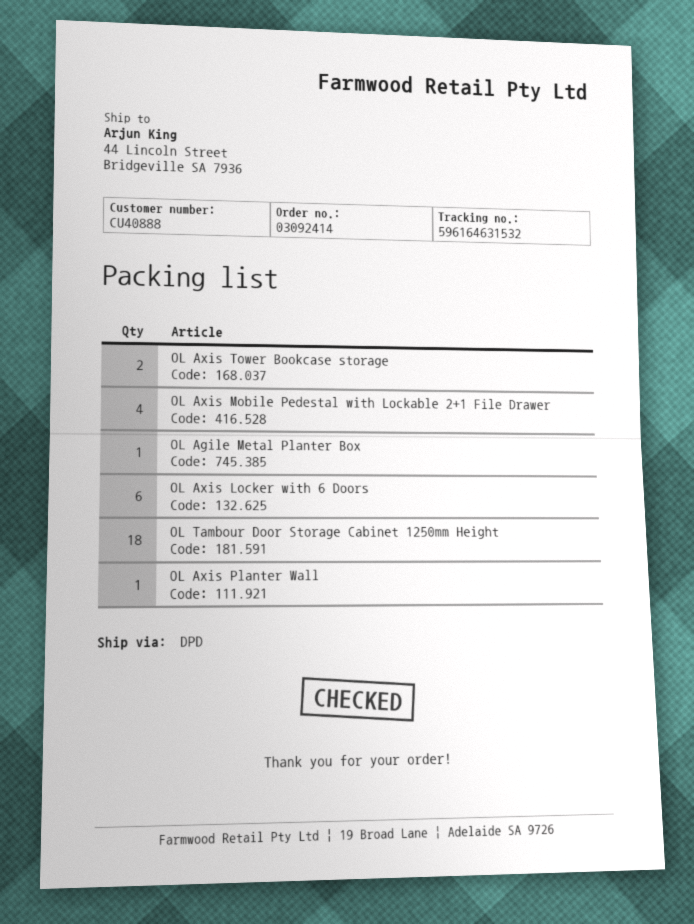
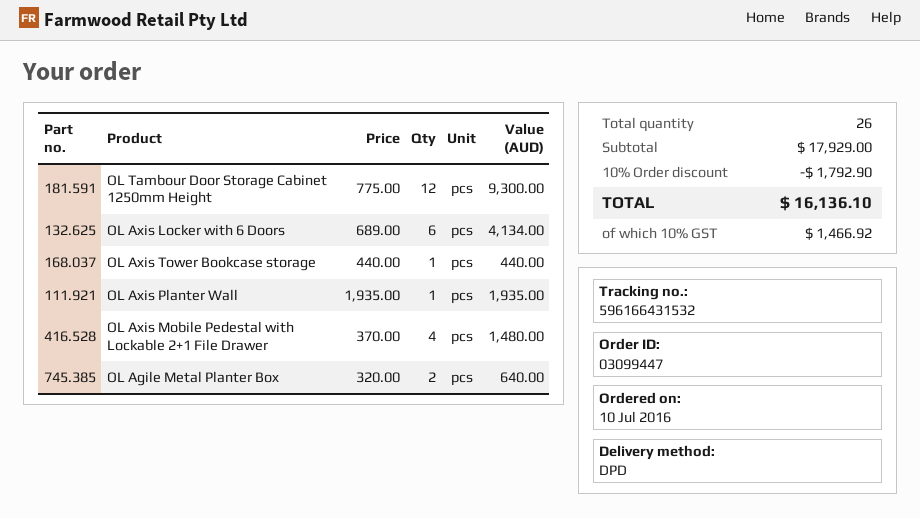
order number: 03092414 -> 03099447
tracking number: 596164631532 -> 596166431532
OL Axis Tower Bookcase storage: 2 -> 1
OL Agile Metal Planter Box: 1 -> 2
OL Tambour Door Storage Cabinet 1250mm Height: 18 -> 12

